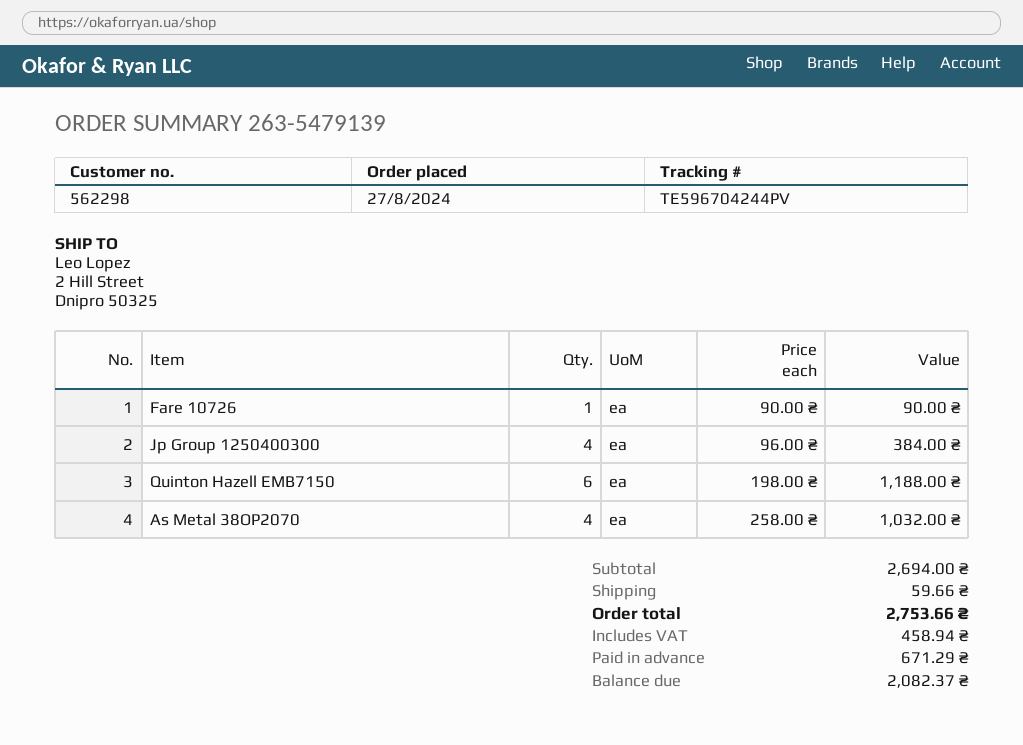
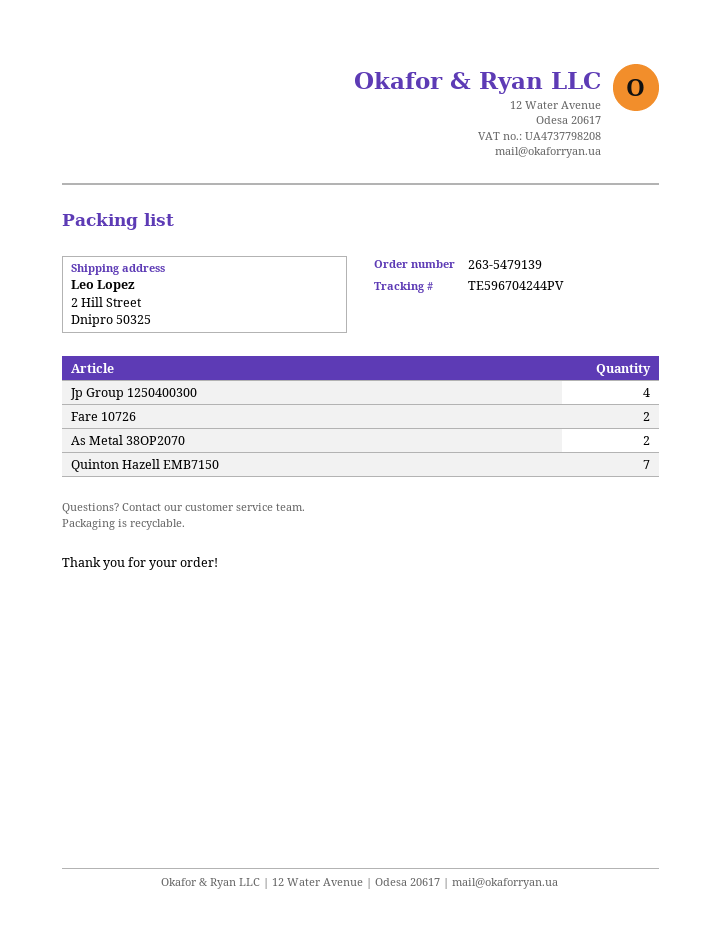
Fare 10726: 1 -> 2
Quinton Hazell EMB7150: 6 -> 7
As Metal 38OP2070: 4 -> 2

